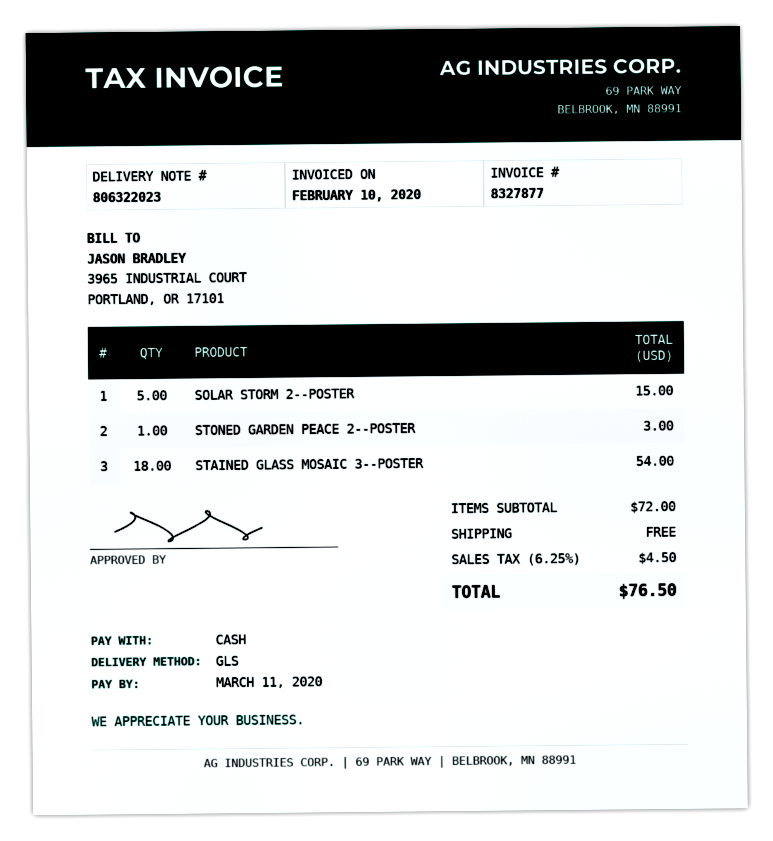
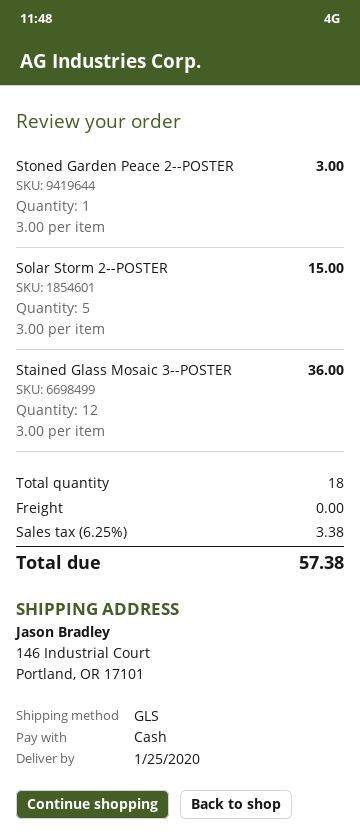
STAINED GLASS MOSAIC 3--POSTER: 18 for 54.00 -> 12 for 36.00
tax: 6.25% = 4.50 -> 6.25% = 3.38
total: 76.50 -> 57.38

